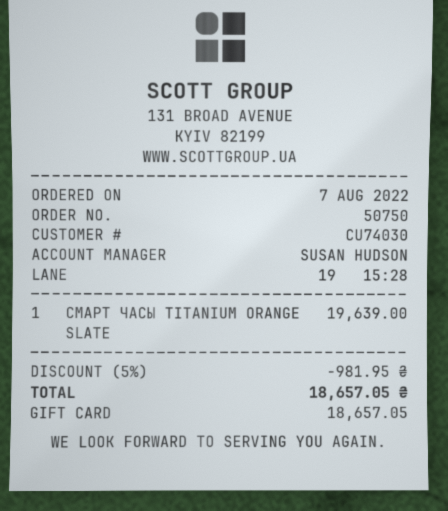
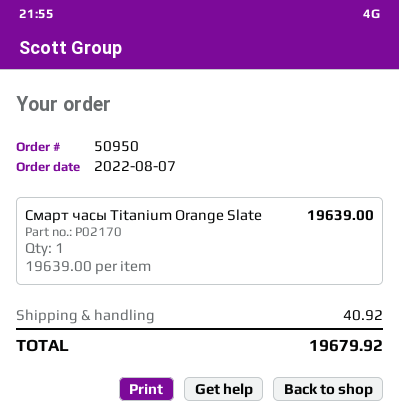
order number: 50750 -> 50950
discount: 5% = 981.95 -> none
shipping: none -> 40.92
total: 18657.05 -> 19679.92

